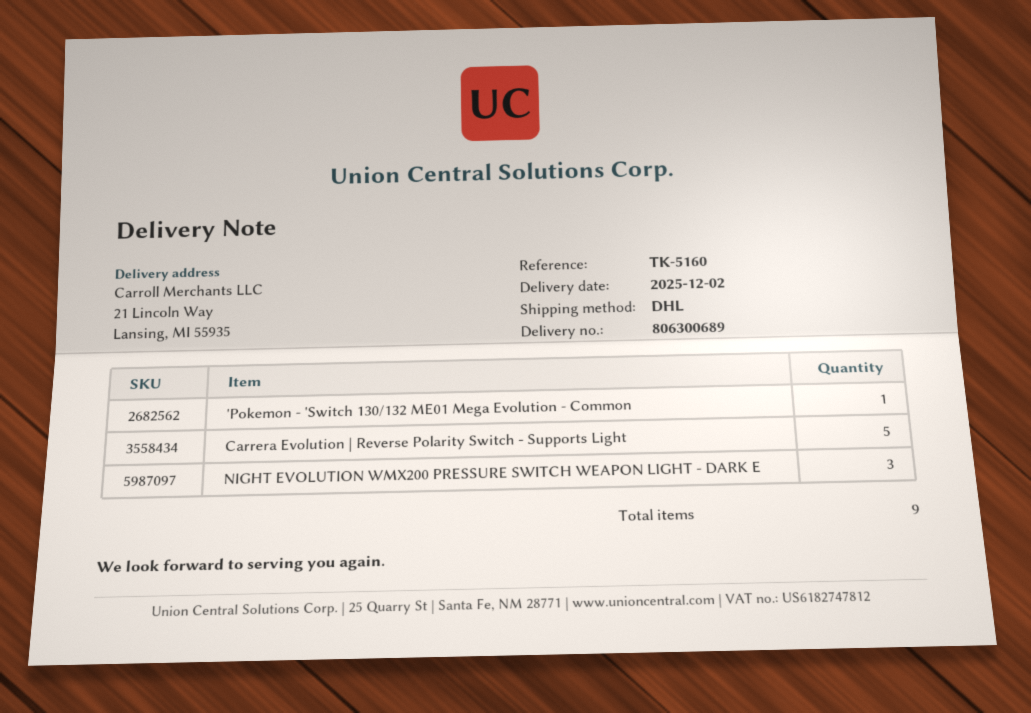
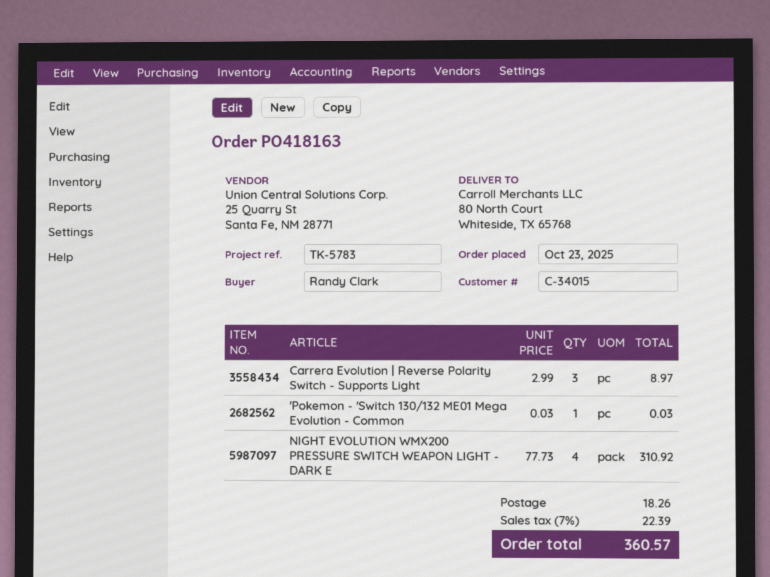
reference: TK-5160 -> TK-5783
ship to: 21 Lincoln Way, Lansing, MI 55935 -> 80 North Court, Whiteside, TX 65768
Carrera Evolution | Reverse Polarity Switch - Supports Light: 5 -> 3
NIGHT EVOLUTION WMX200 PRESSURE SWITCH WEAPON LIGHT - DARK E: 3 -> 4

